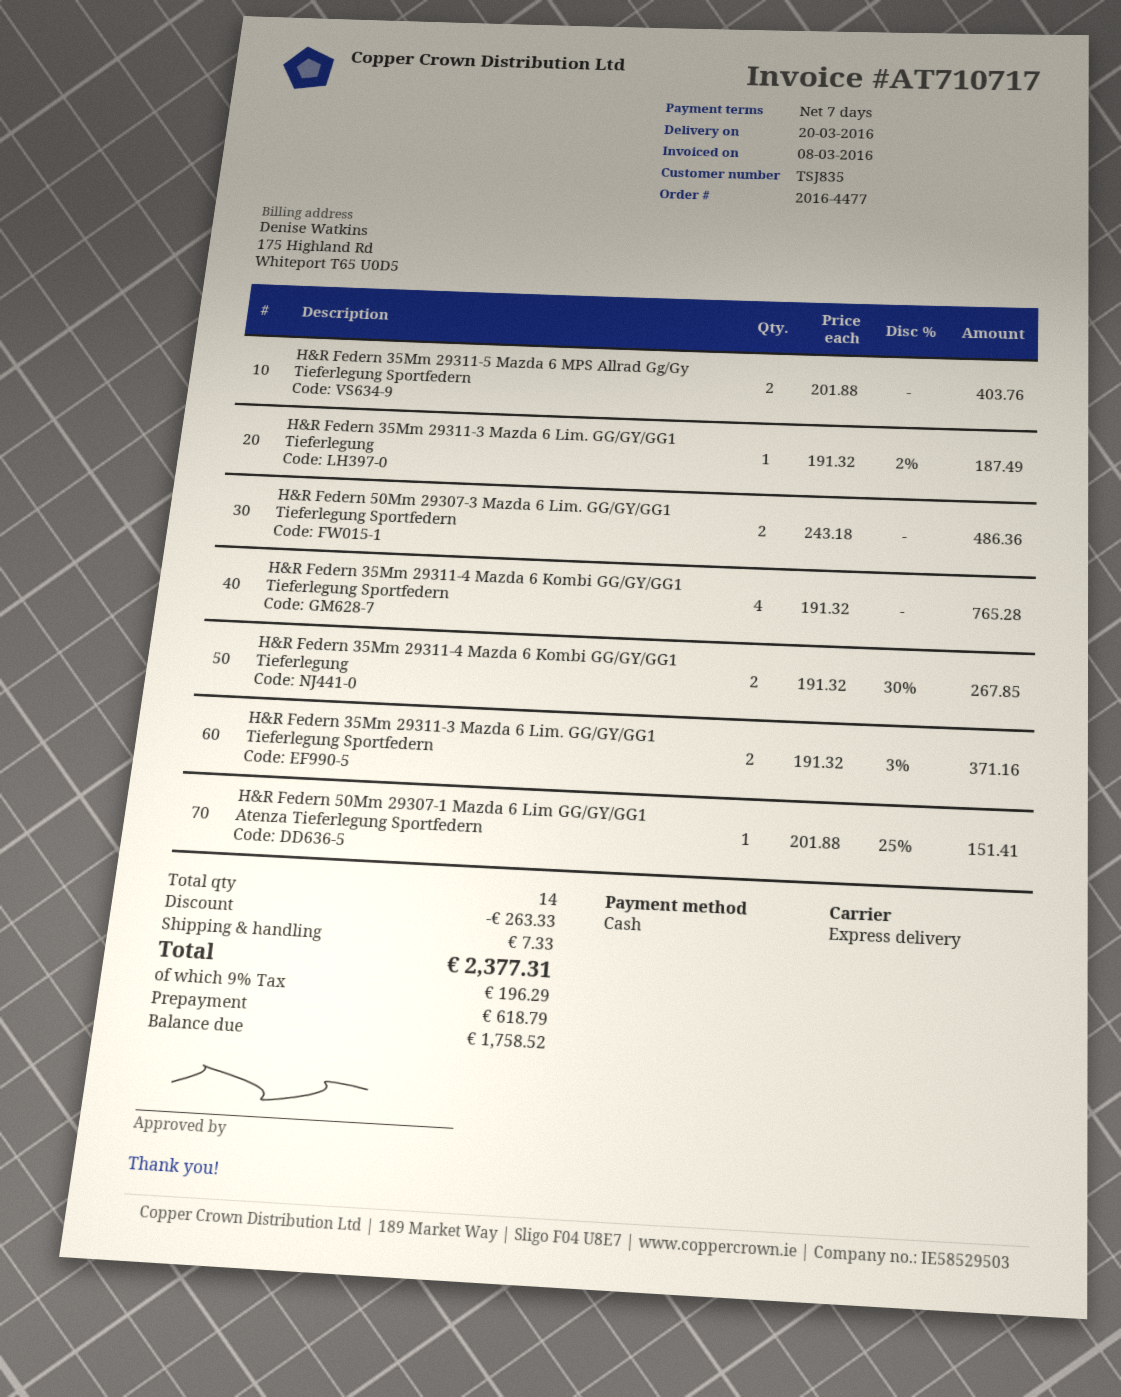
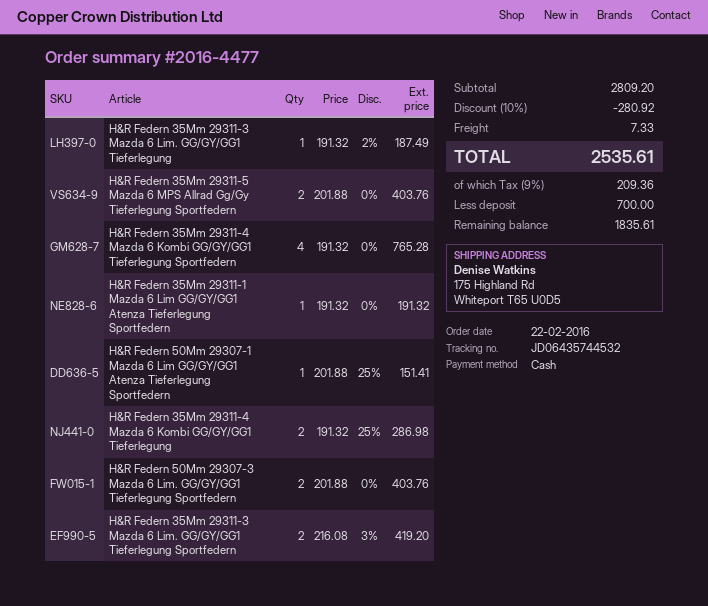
H&R Federn 50Mm 29307-3 Mazda 6 Lim. GG/GY/GG1 Tieferlegung Sportfedern: 2 x 243.18 = 486.36 -> 2 x 201.88 = 403.76
H&R Federn 35Mm 29311-4 Mazda 6 Kombi GG/GY/GG1 Tieferlegung: 2 x 191.32 - 30% = 267.85 -> 2 x 191.32 - 25% = 286.98
H&R Federn 35Mm 29311-3 Mazda 6 Lim. GG/GY/GG1 Tieferlegung Sportfedern: 2 x 191.32 - 3% = 371.16 -> 2 x 216.08 - 3% = 419.20
H&R Federn 35Mm 29311-1 Mazda 6 Lim GG/GY/GG1 Atenza Tieferlegung Sportfedern: none -> 1 x 191.32 = 191.32
discount: 263.33 -> 280.92
tax: 9% = 196.29 -> 9% = 209.36
total: 2377.31 -> 2535.61
deposit: 618.79 -> 700.00
balance: 1758.52 -> 1835.61

